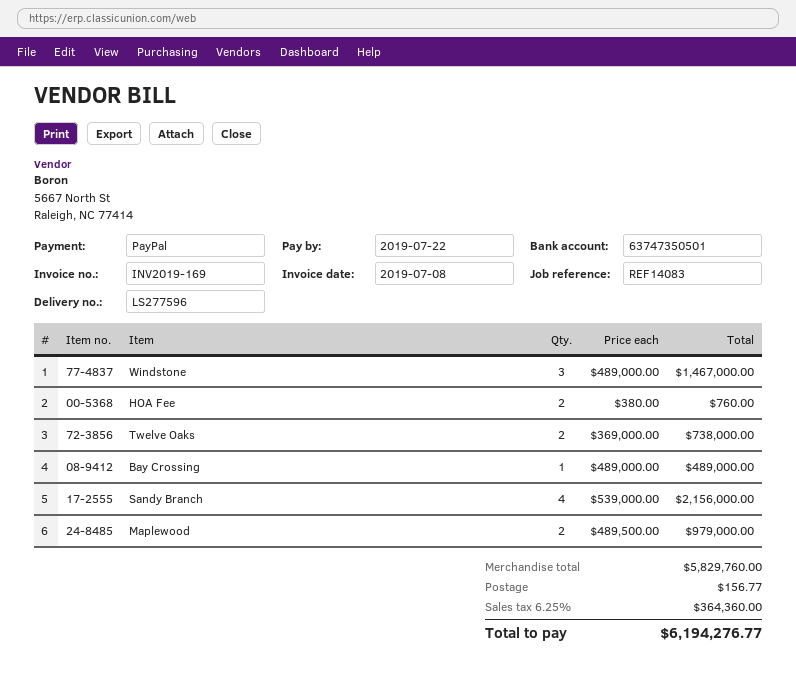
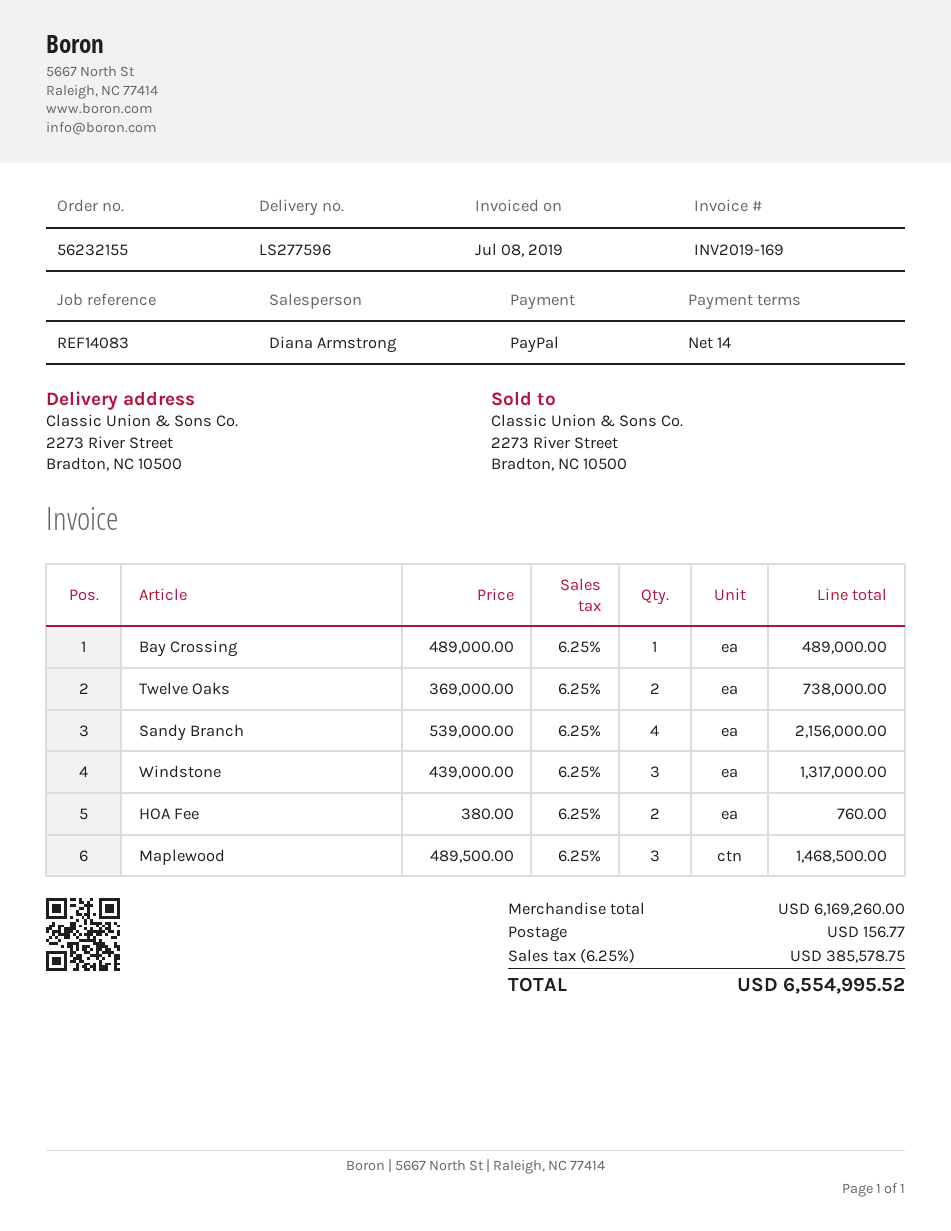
Windstone: 3 x 489000.00 = 1467000.00 -> 3 x 439000.00 = 1317000.00
Maplewood: 2 x 489500.00 = 979000.00 -> 3 x 489500.00 = 1468500.00
subtotal: 5829760.00 -> 6169260.00
tax: 6.25% = 364360.00 -> 6.25% = 385578.75
total: 6194276.77 -> 6554995.52

